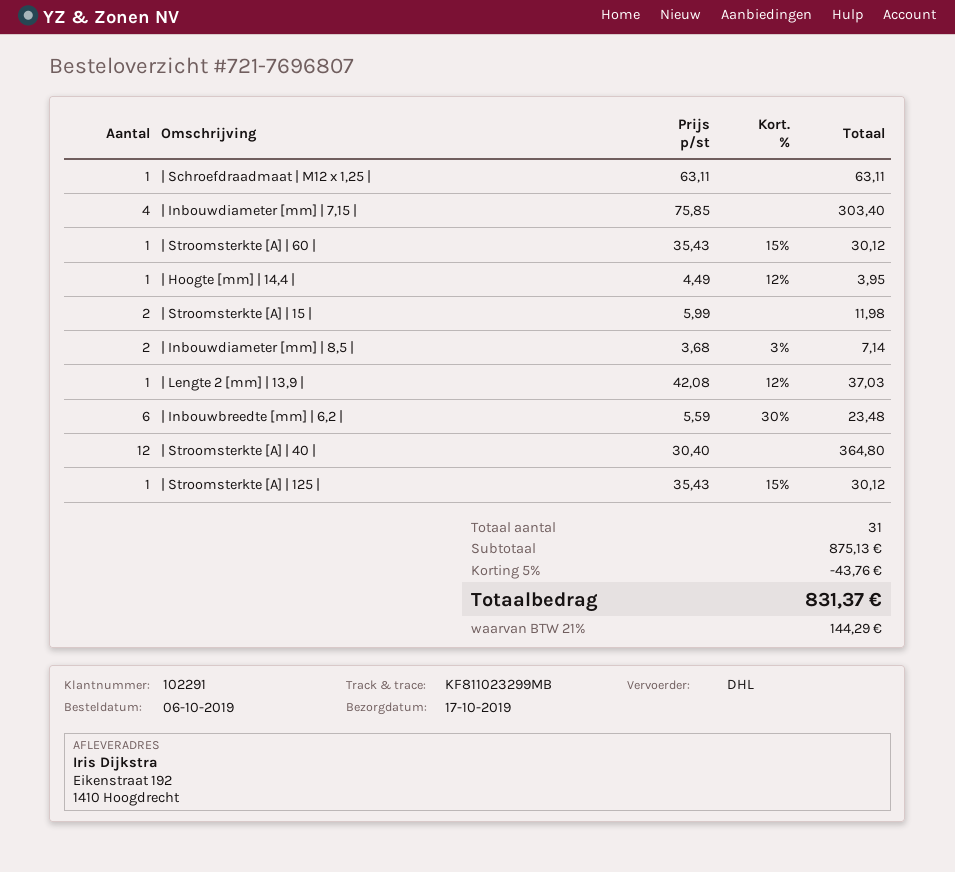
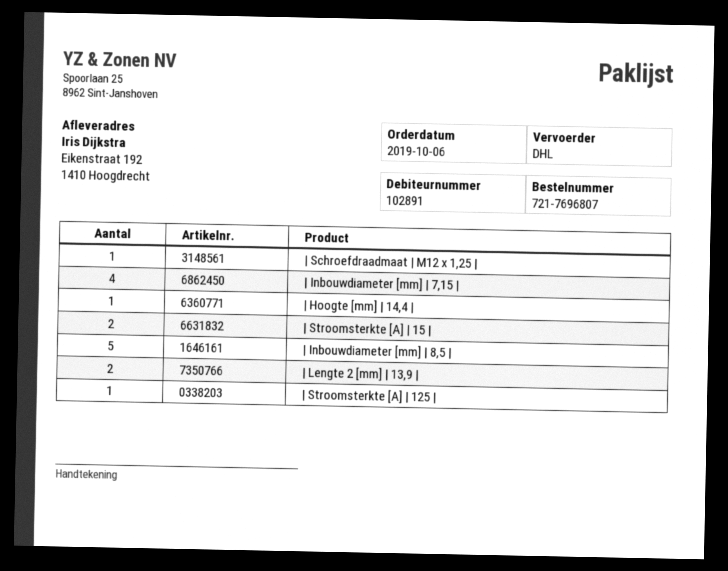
customer number: 102291 -> 102891
| Stroomsterkte [A] | 60 |: 1 -> none
| Inbouwdiameter [mm] | 8,5 |: 2 -> 5
| Lengte 2 [mm] | 13,9 |: 1 -> 2
| Inbouwbreedte [mm] | 6,2 |: 6 -> none
| Stroomsterkte [A] | 40 |: 12 -> none

